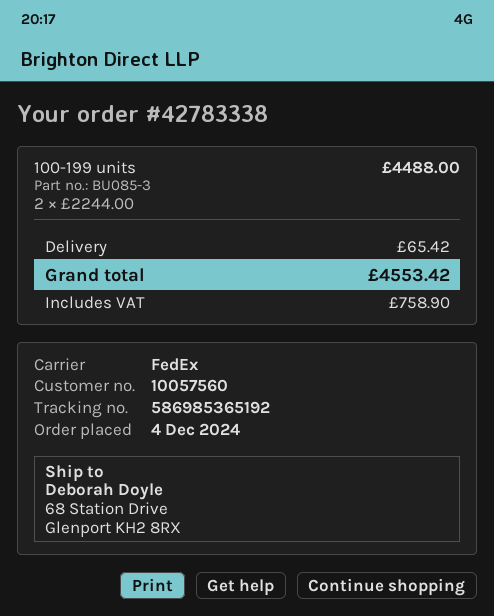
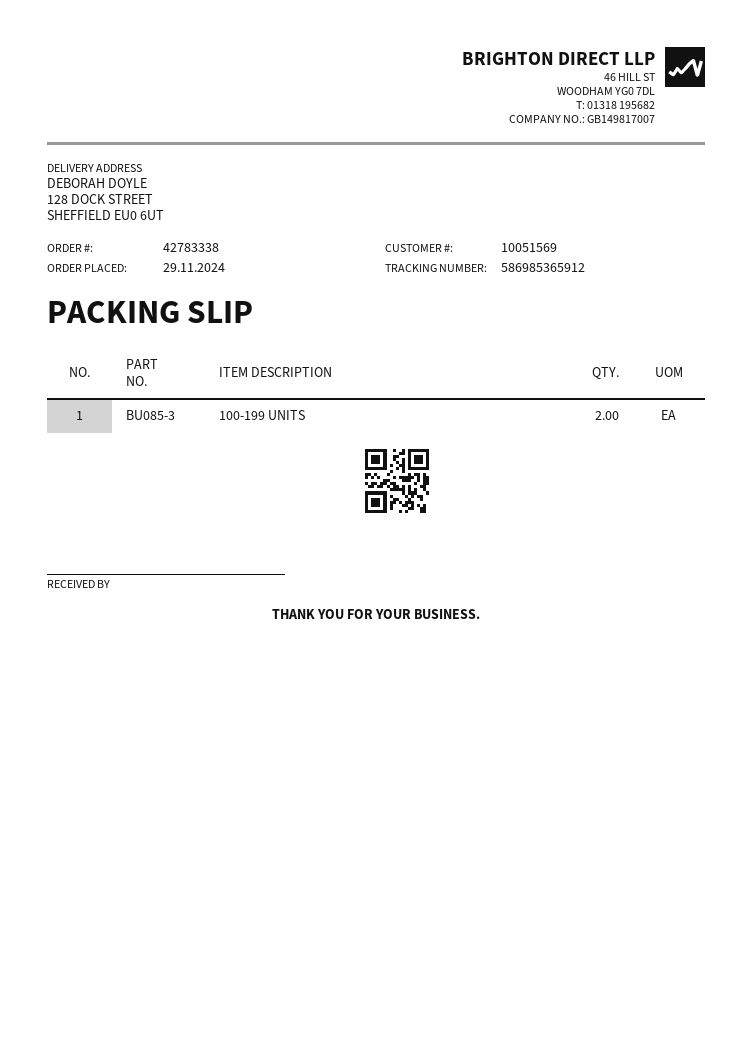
order date: 2024-12-04 -> 2024-11-29
customer number: 10057560 -> 10051569
tracking number: 586985365192 -> 586985365912
ship to: 68 Station Drive, Glenport KH2 8RX -> 128 DOCK STREET, SHEFFIELD EU0 6UT

